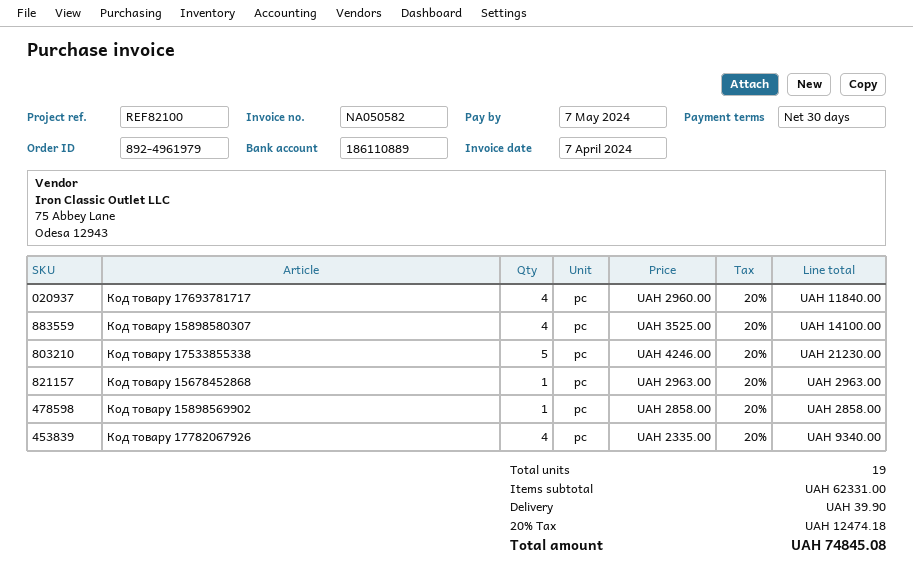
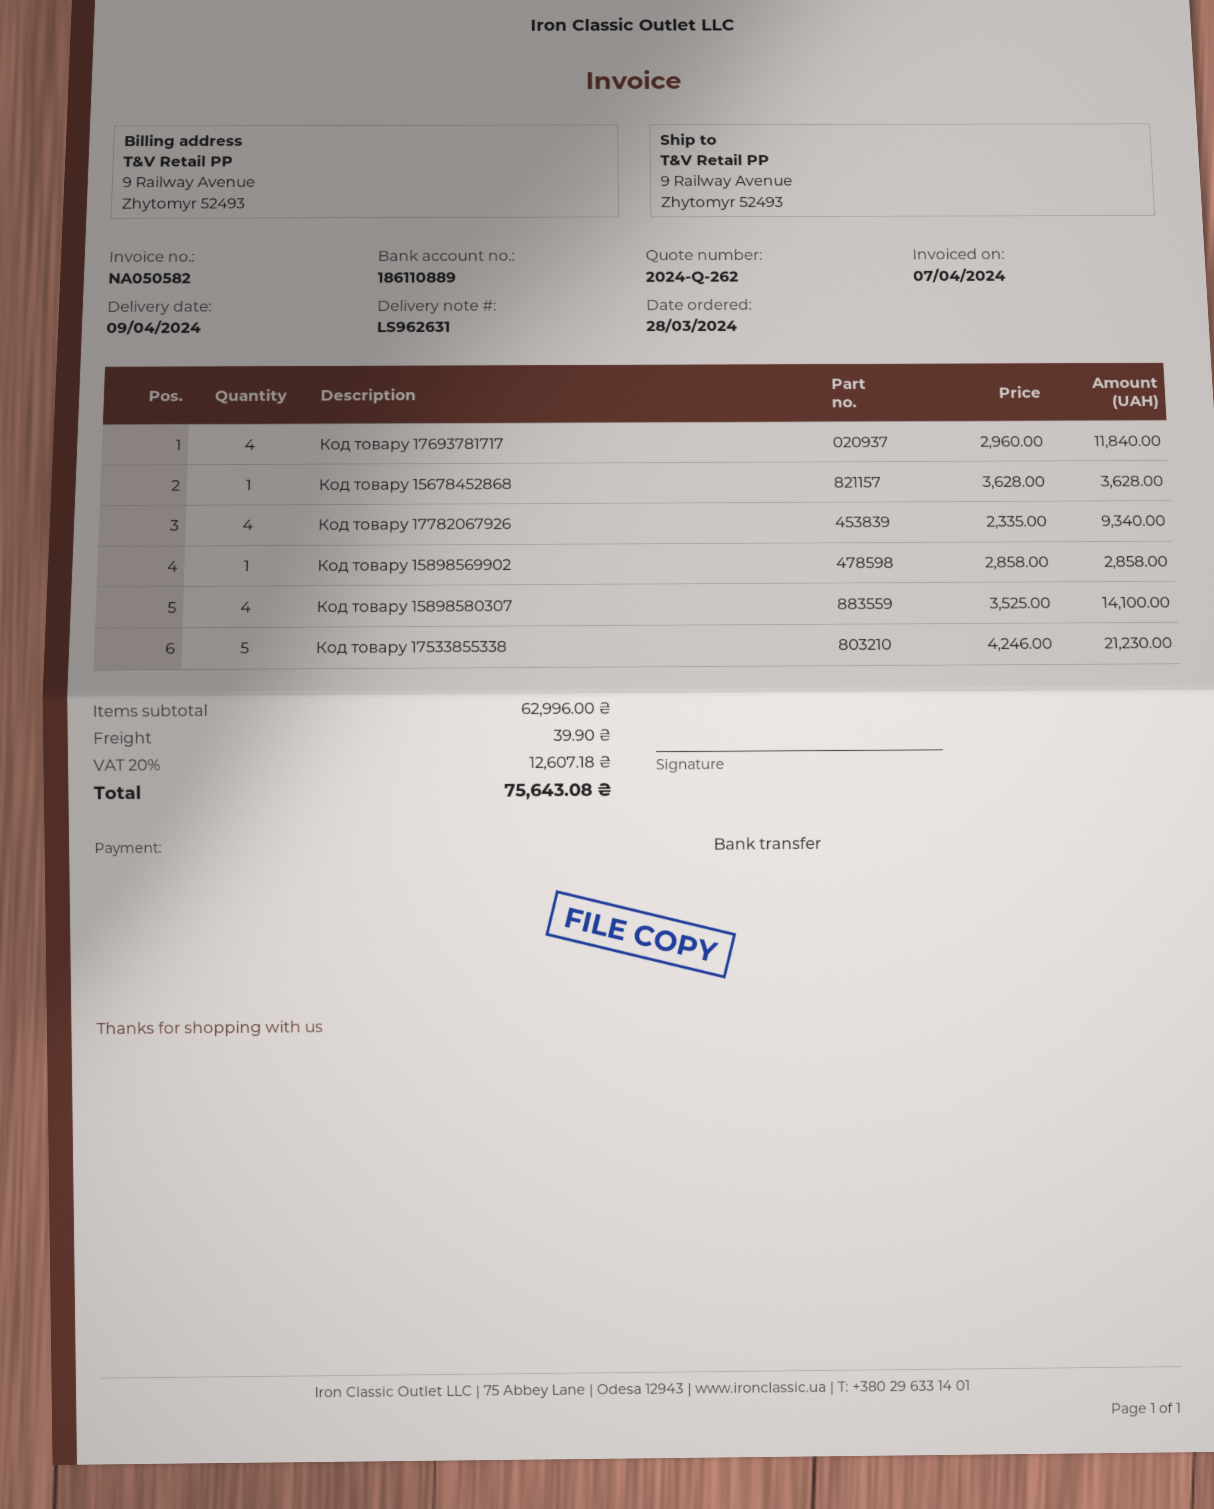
Код товару 15678452868: 1 x 2963.00 = 2963.00 -> 1 x 3628.00 = 3628.00
subtotal: 62331.00 -> 62996.00
tax: 20% = 12474.18 -> 20% = 12607.18
total: 74845.08 -> 75643.08

